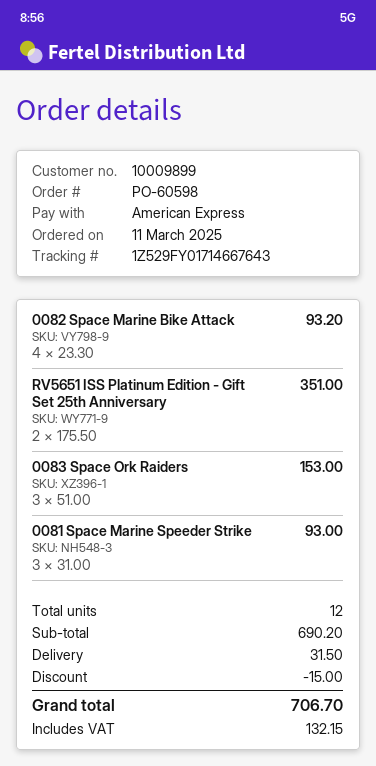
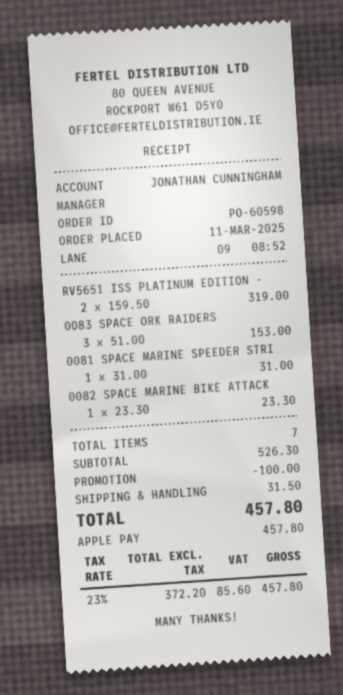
payment method: American Express -> Apple Pay
0082 Space Marine Bike Attack: 4 x 23.30 = 93.20 -> 1 x 23.30 = 23.30
RV5651 ISS Platinum Edition - Gift Set 25th Anniversary: 2 x 175.50 = 351.00 -> 2 x 159.50 = 319.00
0081 Space Marine Speeder Strike: 3 x 31.00 = 93.00 -> 1 x 31.00 = 31.00
total quantity: 12 -> 7
subtotal: 690.20 -> 526.30
discount: 15.00 -> 100.00
tax: 132.15 -> 85.60
total: 706.70 -> 457.80

